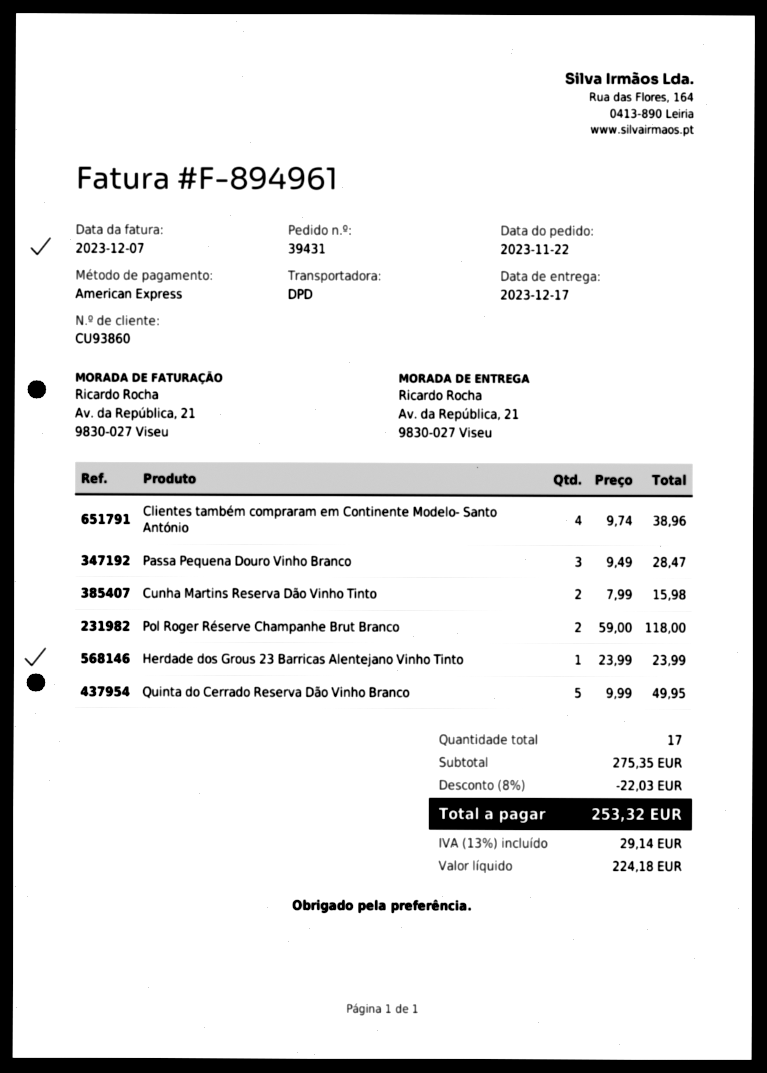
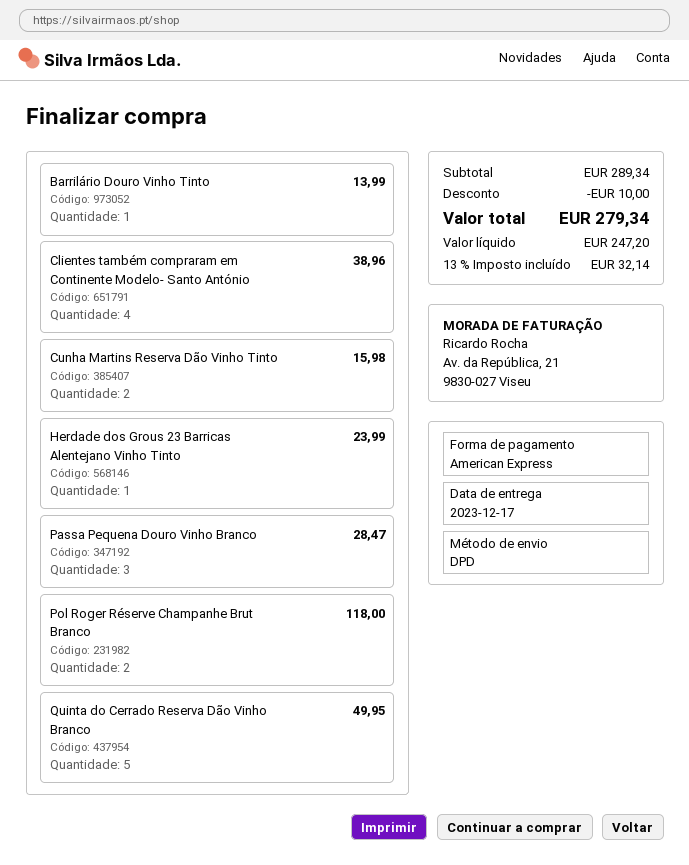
Barrilário Douro Vinho Tinto: none -> 1 for 13.99
subtotal: 275.35 -> 289.34
discount: 22.03 -> 10.00
net: 224.18 -> 247.20
tax: 13% = 29.14 -> 13% = 32.14
total: 253.32 -> 279.34

